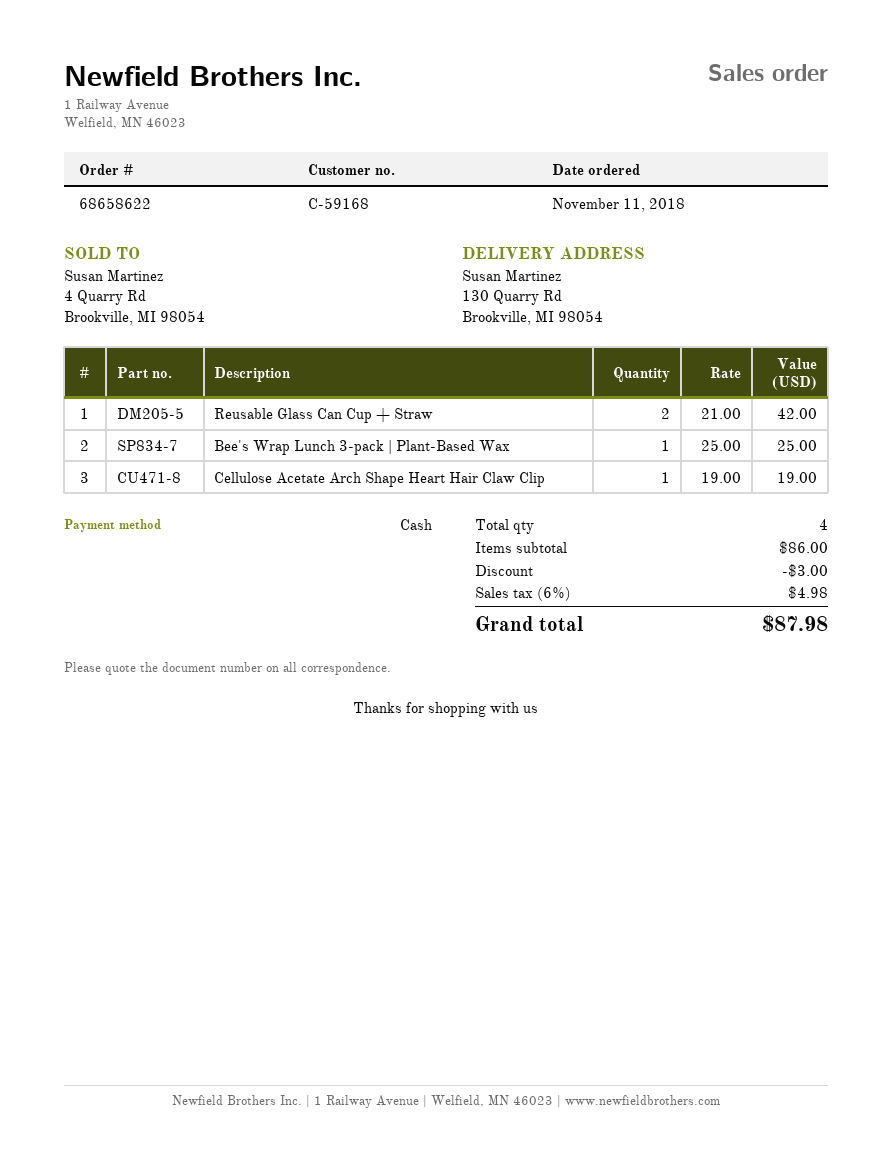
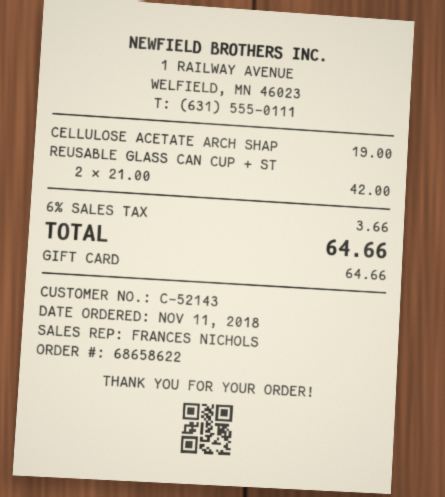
customer number: C-59168 -> C-52143
payment method: cash -> gift card
Bee's Wrap Lunch 3-pack | Plant-Based Wax: 1 x 25.00 = 25.00 -> none
discount: 3.00 -> none
tax: 6% = 4.98 -> 6% = 3.66
total: 87.98 -> 64.66

